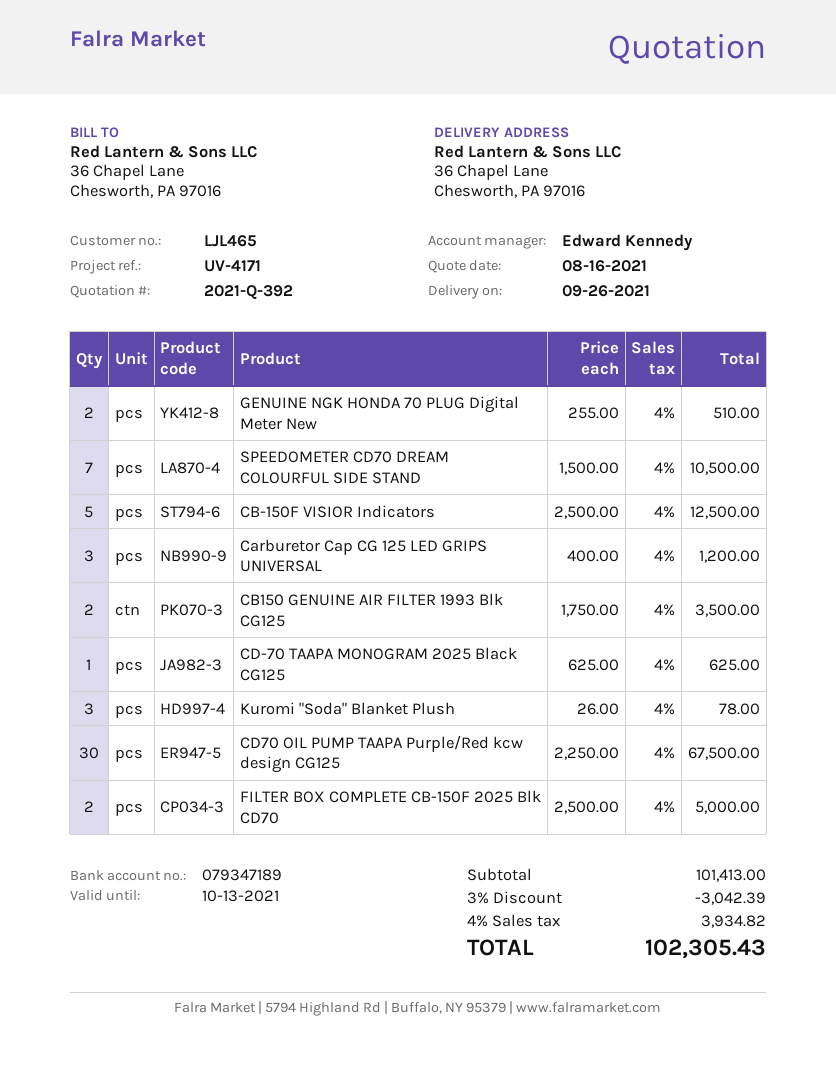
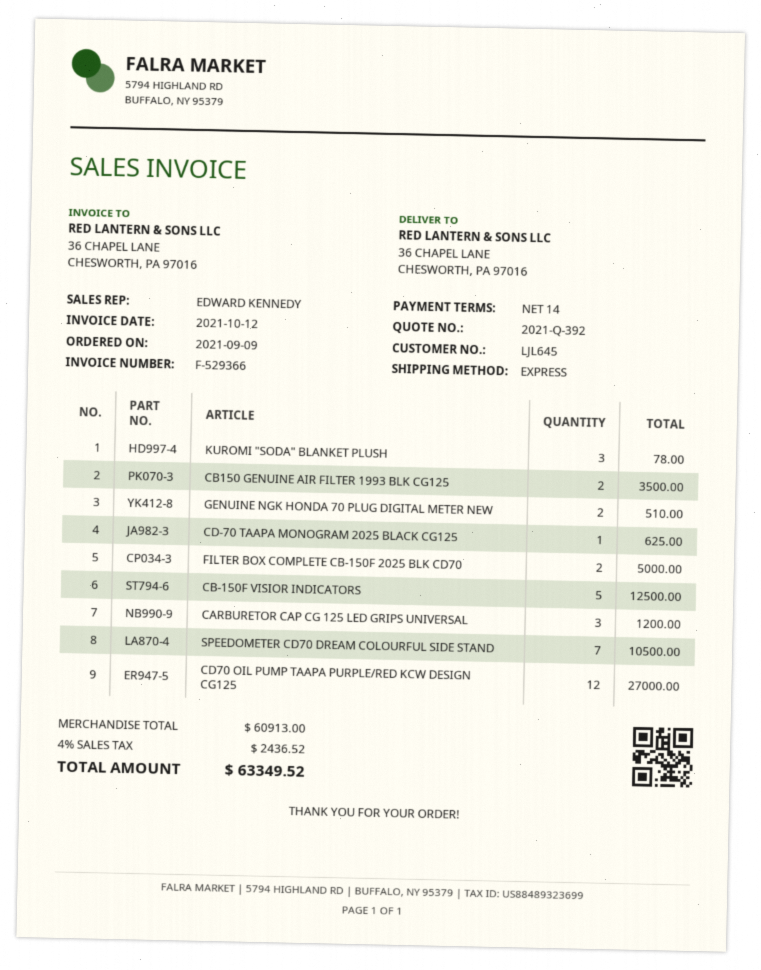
customer number: LJL465 -> LJL645
CD70 OIL PUMP TAAPA Purple/Red kcw design CG125: 30 for 67500.00 -> 12 for 27000.00
subtotal: 101413.00 -> 60913.00
discount: 3% = 3042.39 -> none
tax: 4% = 3934.82 -> 4% = 2436.52
total: 102305.43 -> 63349.52

